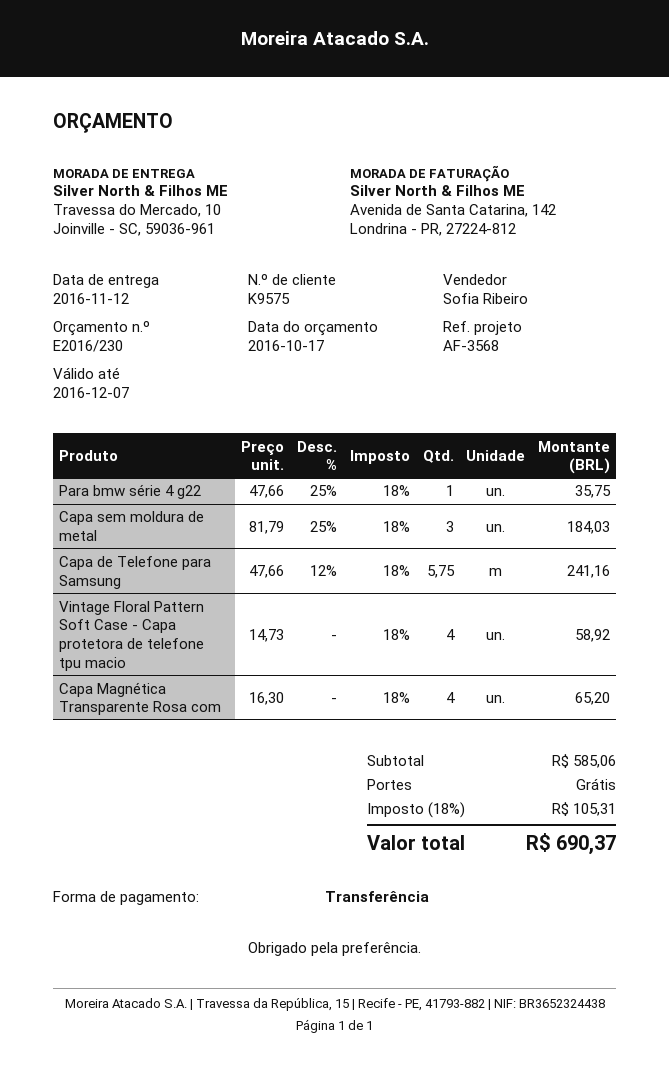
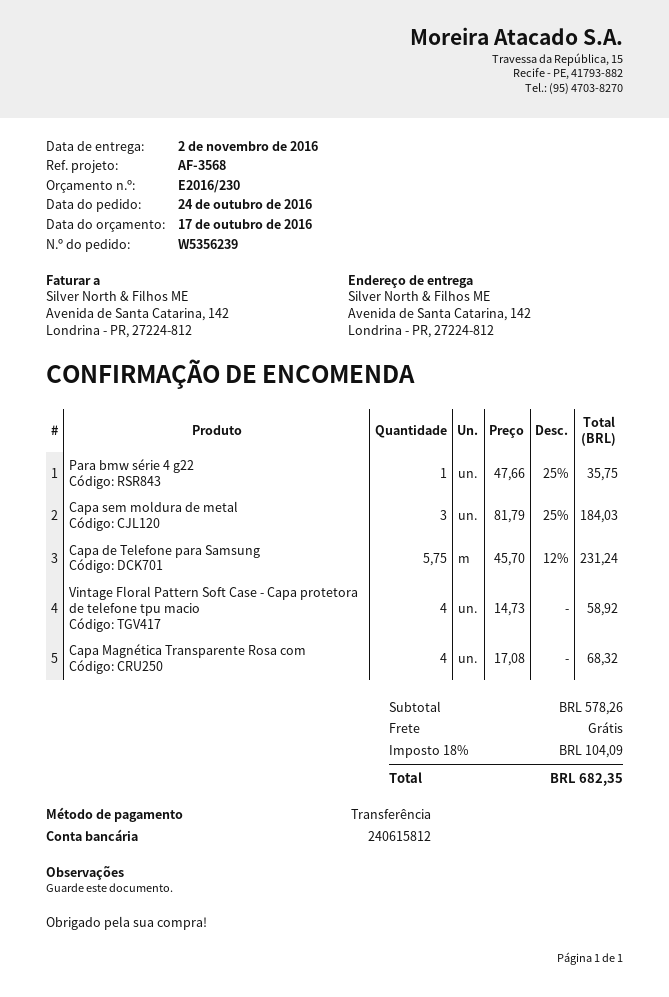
delivery date: 2016-11-12 -> 2016-11-02
ship to: Travessa do Mercado, 10, Joinville - SC, 59036-961 -> Avenida de Santa Catarina, 142, Londrina - PR, 27224-812
Capa de Telefone para Samsung: 5.75 x 47.66 - 12% = 241.16 -> 5.75 x 45.70 - 12% = 231.24
Capa Magnética Transparente Rosa com: 4 x 16.30 = 65.20 -> 4 x 17.08 = 68.32
subtotal: 585.06 -> 578.26
tax: 18% = 105.31 -> 18% = 104.09
total: 690.37 -> 682.35

